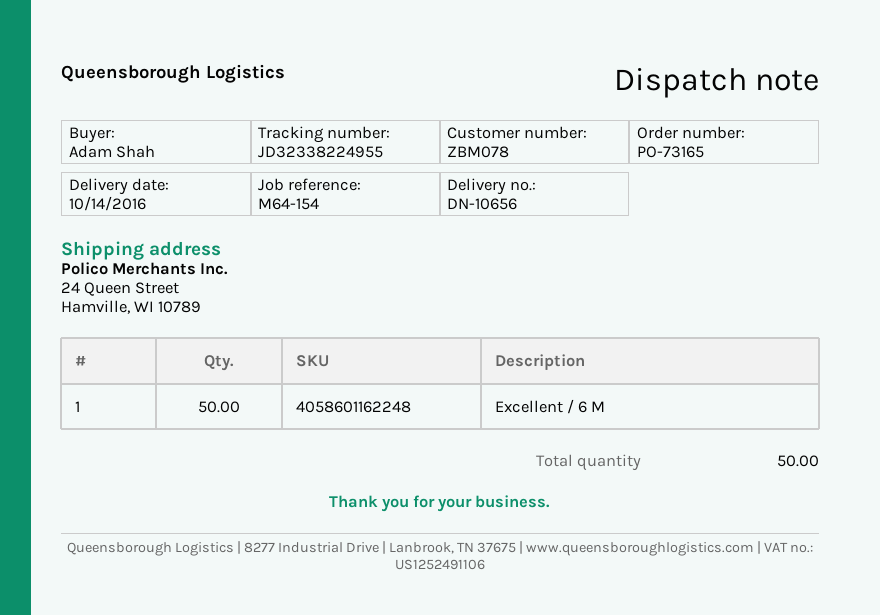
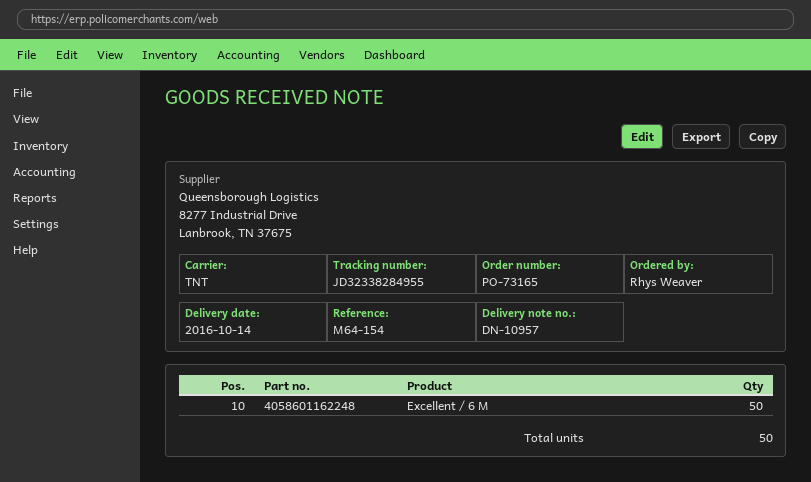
delivery note number: DN-10656 -> DN-10957
ordered by: Adam Shah -> Rhys Weaver
tracking number: JD32338224955 -> JD32338284955

